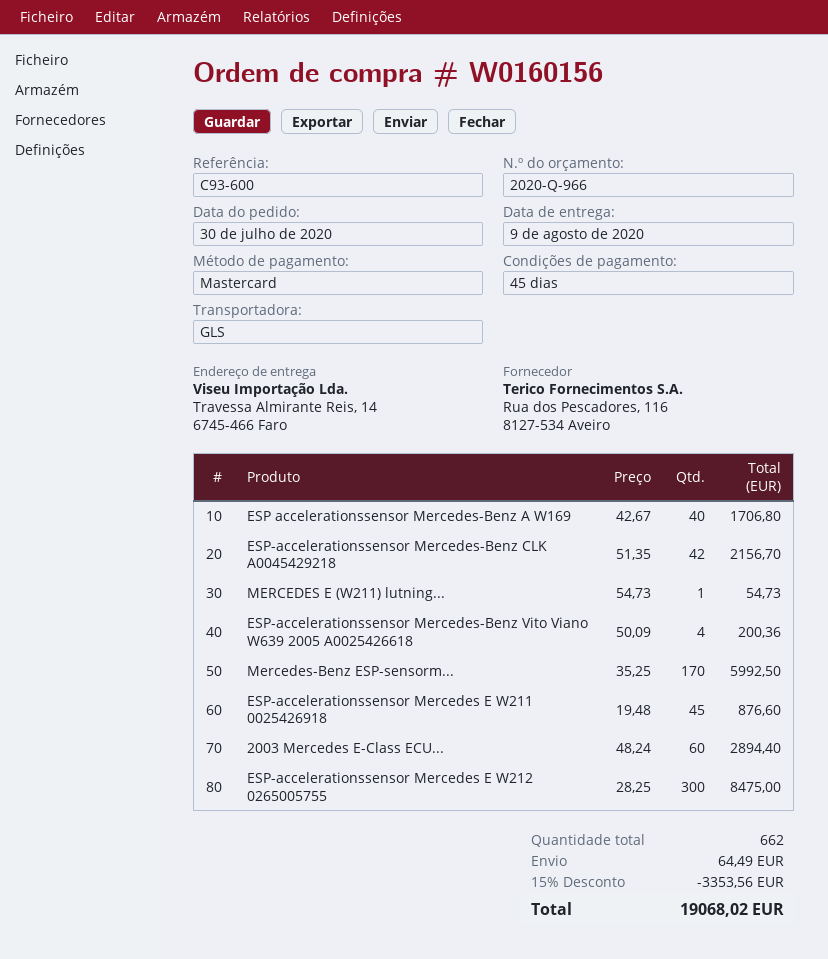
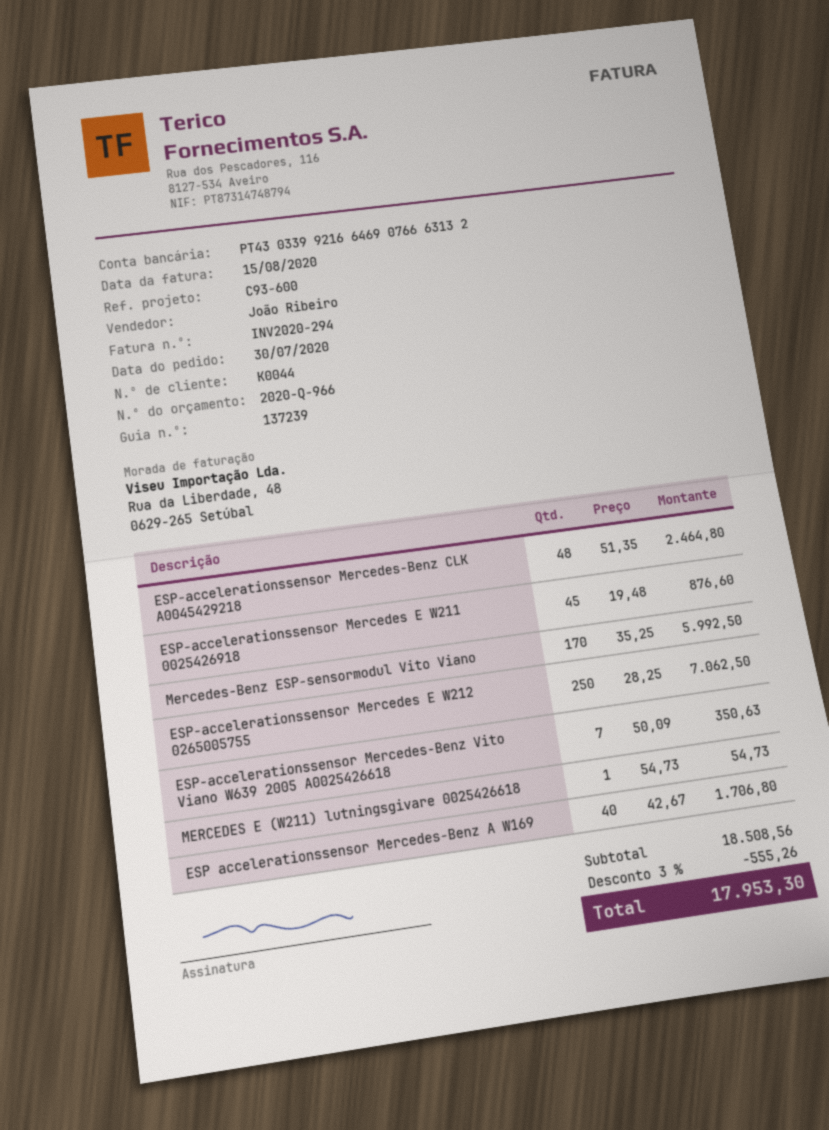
ESP-accelerationssensor Mercedes-Benz CLK A0045429218: 42 x 51.35 = 2156.70 -> 48 x 51.35 = 2464.80
ESP-accelerationssensor Mercedes-Benz Vito Viano W639 2005 A0025426618: 4 x 50.09 = 200.36 -> 7 x 50.09 = 350.63
2003 Mercedes E-Class ECU...: 60 x 48.24 = 2894.40 -> none
ESP-accelerationssensor Mercedes E W212 0265005755: 300 x 28.25 = 8475.00 -> 250 x 28.25 = 7062.50
discount: 15% = 3353.56 -> 3% = 555.26
shipping: 64.49 -> none
total: 19068.02 -> 17953.30

